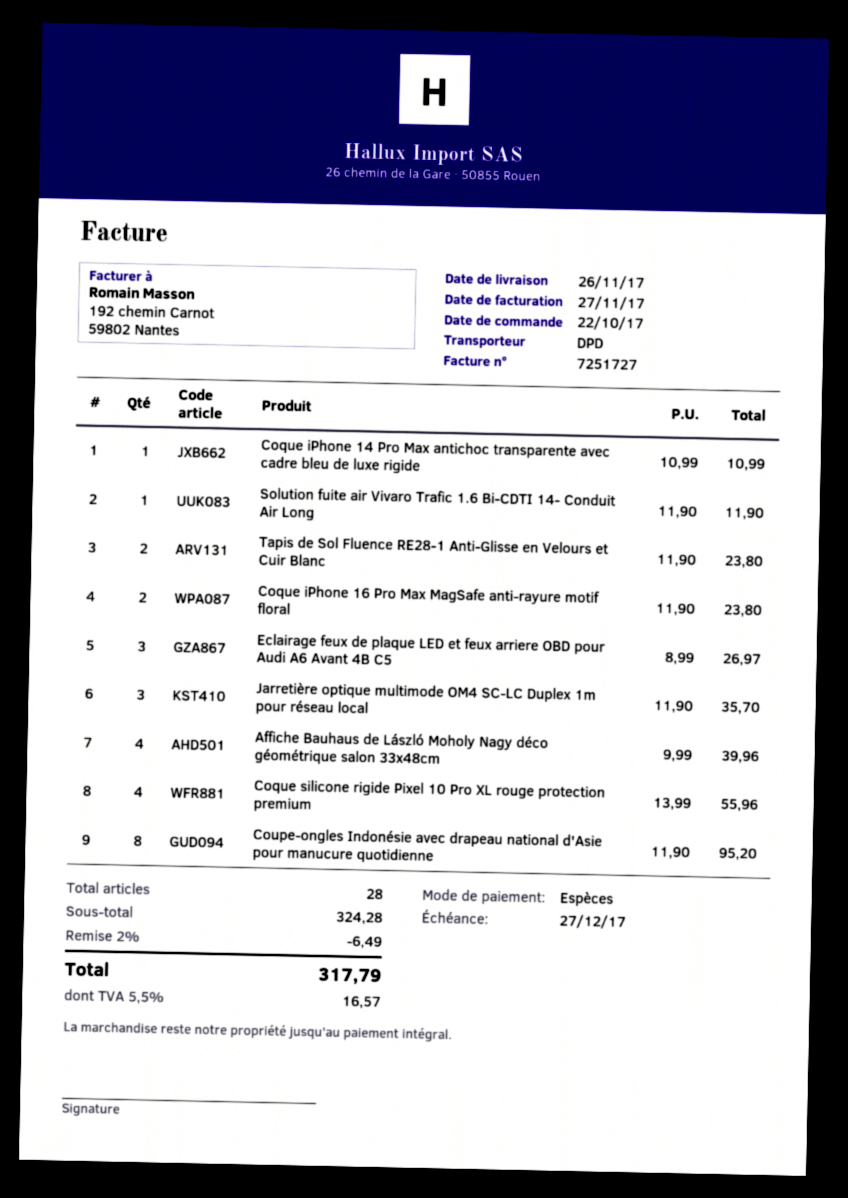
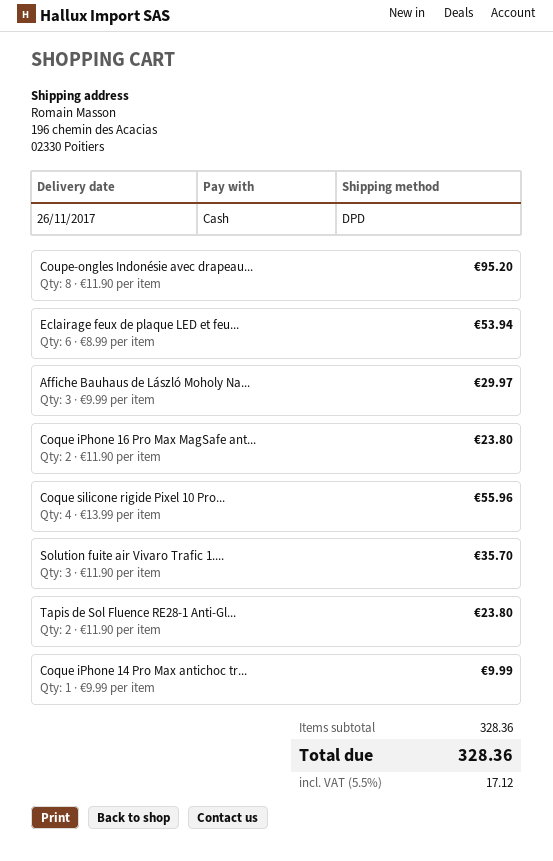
Coque iPhone 14 Pro Max antichoc transparente avec cadre bleu de luxe rigide: 1 x 10.99 = 10.99 -> 1 x 9.99 = 9.99
Solution fuite air Vivaro Trafic 1.6 Bi-CDTI 14- Conduit Air Long: 1 x 11.90 = 11.90 -> 3 x 11.90 = 35.70
Eclairage feux de plaque LED et feux arriere OBD pour Audi A6 Avant 4B C5: 3 x 8.99 = 26.97 -> 6 x 8.99 = 53.94
Jarretière optique multimode OM4 SC-LC Duplex 1m pour réseau local: 3 x 11.90 = 35.70 -> none
Affiche Bauhaus de László Moholy Nagy déco géométrique salon 33x48cm: 4 x 9.99 = 39.96 -> 3 x 9.99 = 29.97
subtotal: 324.28 -> 328.36
discount: 2% = 6.49 -> none
tax: 5.5% = 16.57 -> 5.5% = 17.12
total: 317.79 -> 328.36

